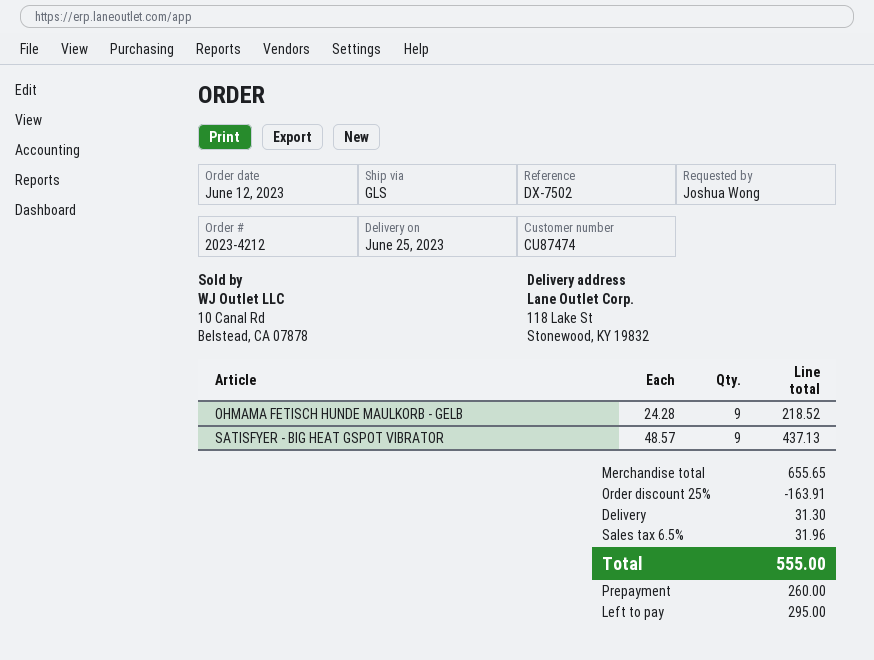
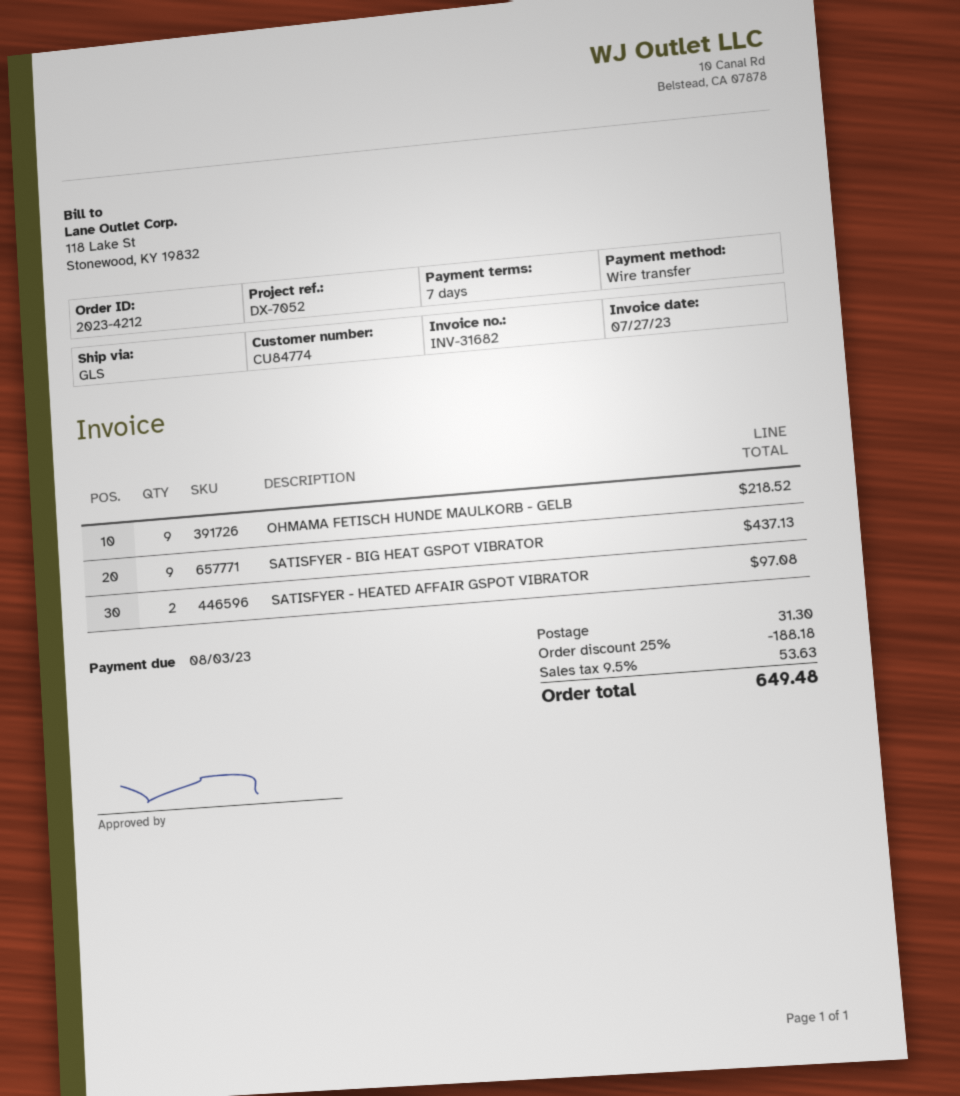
customer number: CU87474 -> CU84774
reference: DX-7502 -> DX-7052
SATISFYER - HEATED AFFAIR GSPOT VIBRATOR: none -> 2 for 97.08
discount: 25% = 163.91 -> 25% = 188.18
tax: 6.5% = 31.96 -> 9.5% = 53.63
total: 555.00 -> 649.48

